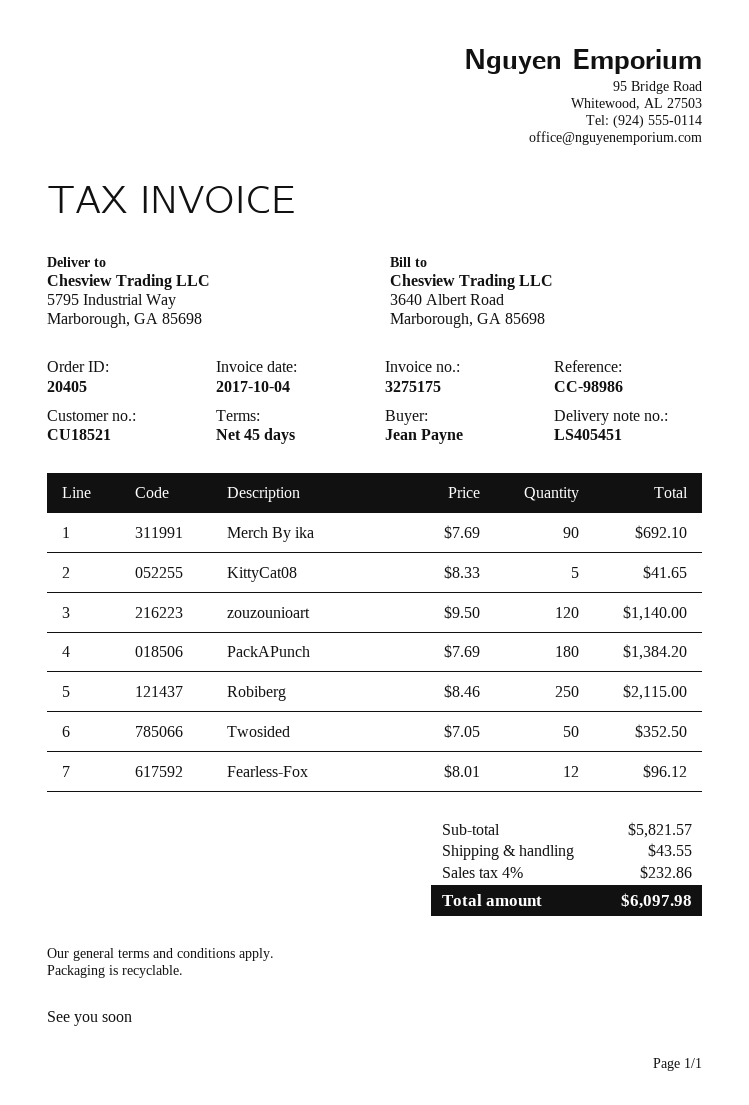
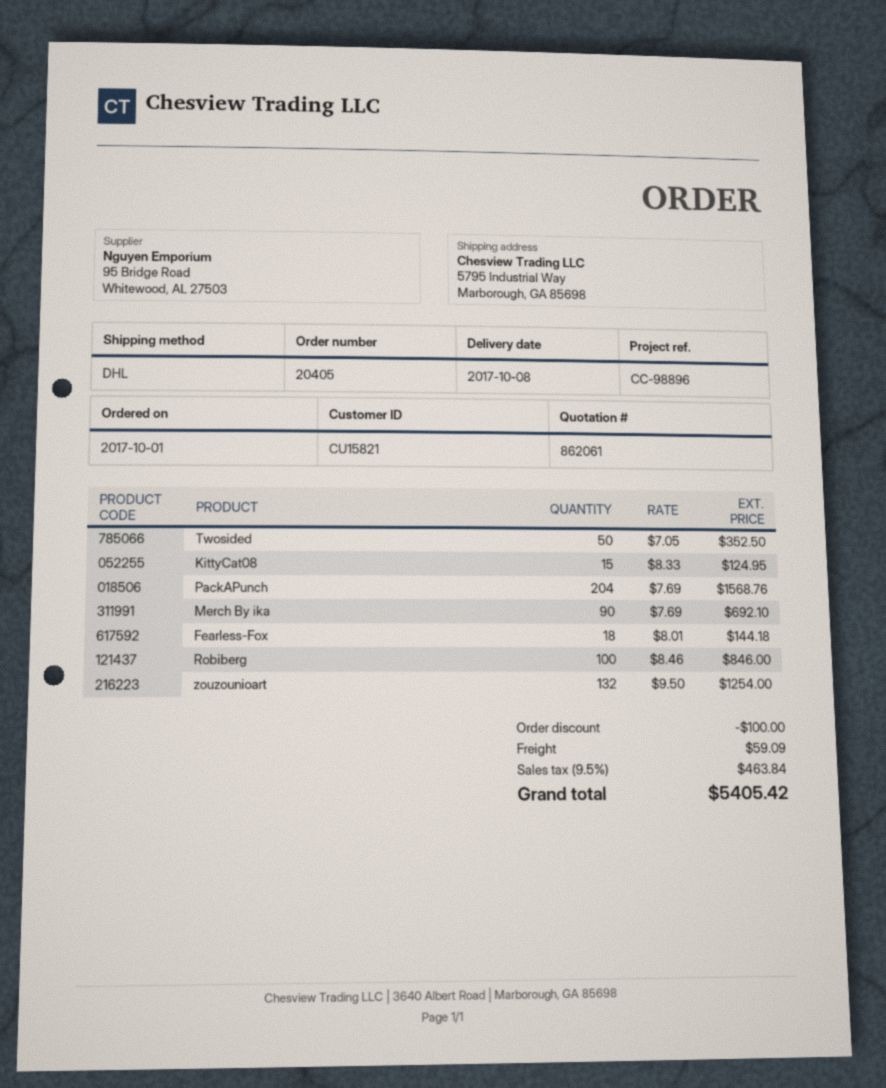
customer number: CU18521 -> CU15821
reference: CC-98986 -> CC-98896
KittyCat08: 5 x 8.33 = 41.65 -> 15 x 8.33 = 124.95
zouzounioart: 120 x 9.50 = 1140.00 -> 132 x 9.50 = 1254.00
PackAPunch: 180 x 7.69 = 1384.20 -> 204 x 7.69 = 1568.76
Robiberg: 250 x 8.46 = 2115.00 -> 100 x 8.46 = 846.00
Fearless-Fox: 12 x 8.01 = 96.12 -> 18 x 8.01 = 144.18
discount: none -> 100.00
shipping: 43.55 -> 59.09
tax: 4% = 232.86 -> 9.5% = 463.84
total: 6097.98 -> 5405.42

